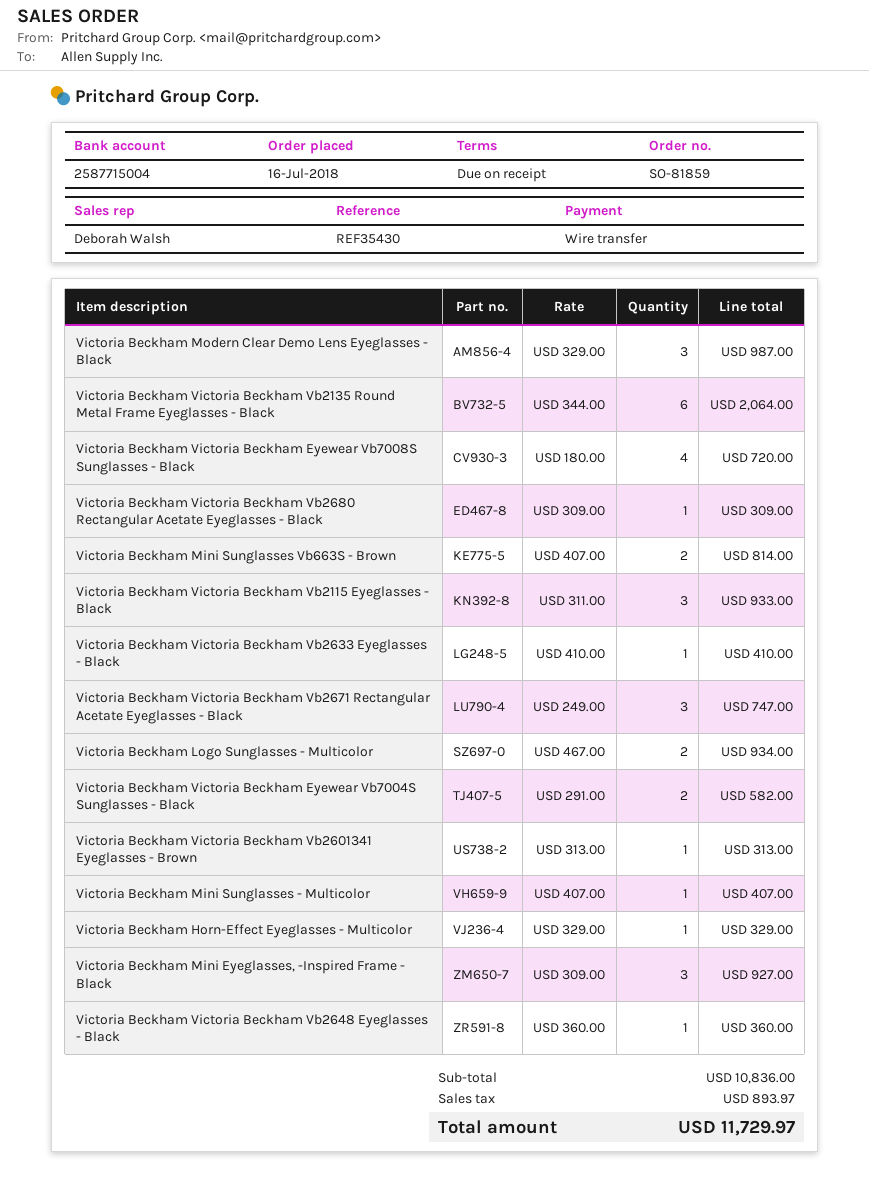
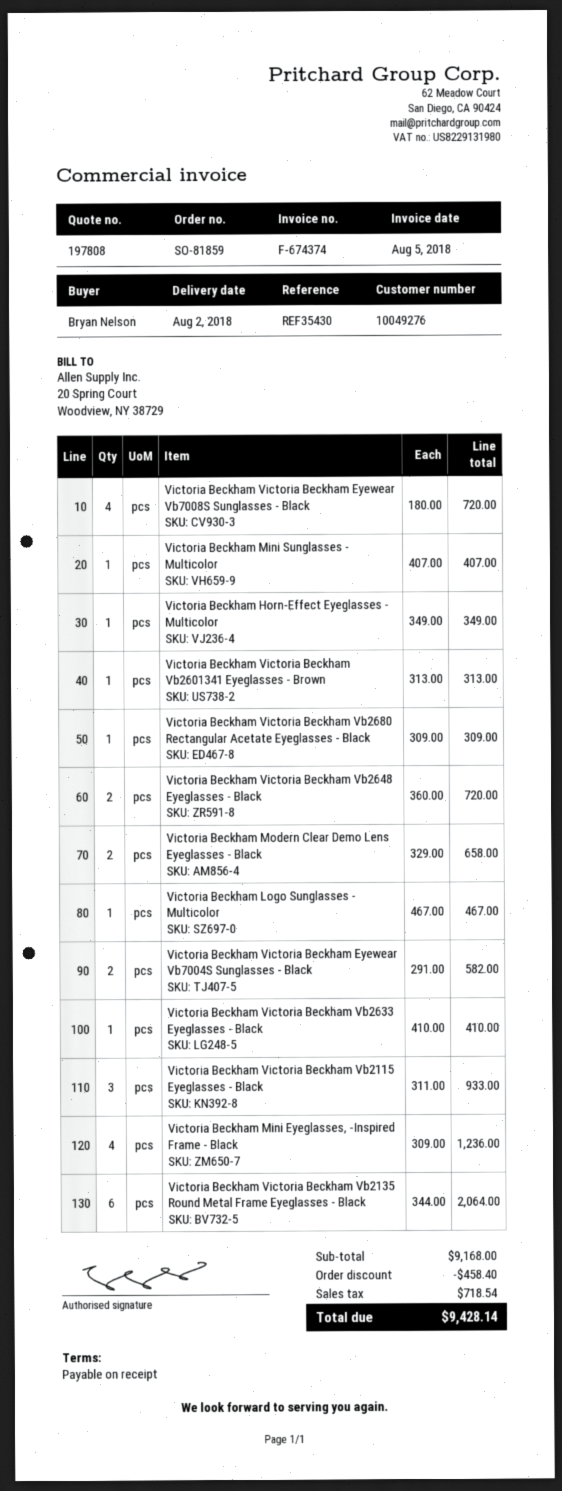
Victoria Beckham Modern Clear Demo Lens Eyeglasses - Black: 3 x 329.00 = 987.00 -> 2 x 329.00 = 658.00
Victoria Beckham Mini Sunglasses Vb663S - Brown: 2 x 407.00 = 814.00 -> none
Victoria Beckham Victoria Beckham Vb2671 Rectangular Acetate Eyeglasses - Black: 3 x 249.00 = 747.00 -> none
Victoria Beckham Logo Sunglasses - Multicolor: 2 x 467.00 = 934.00 -> 1 x 467.00 = 467.00
Victoria Beckham Horn-Effect Eyeglasses - Multicolor: 1 x 329.00 = 329.00 -> 1 x 349.00 = 349.00
Victoria Beckham Mini Eyeglasses, -Inspired Frame - Black: 3 x 309.00 = 927.00 -> 4 x 309.00 = 1236.00
Victoria Beckham Victoria Beckham Vb2648 Eyeglasses - Black: 1 x 360.00 = 360.00 -> 2 x 360.00 = 720.00
subtotal: 10836.00 -> 9168.00
discount: none -> 458.40
tax: 893.97 -> 718.54
total: 11729.97 -> 9428.14

